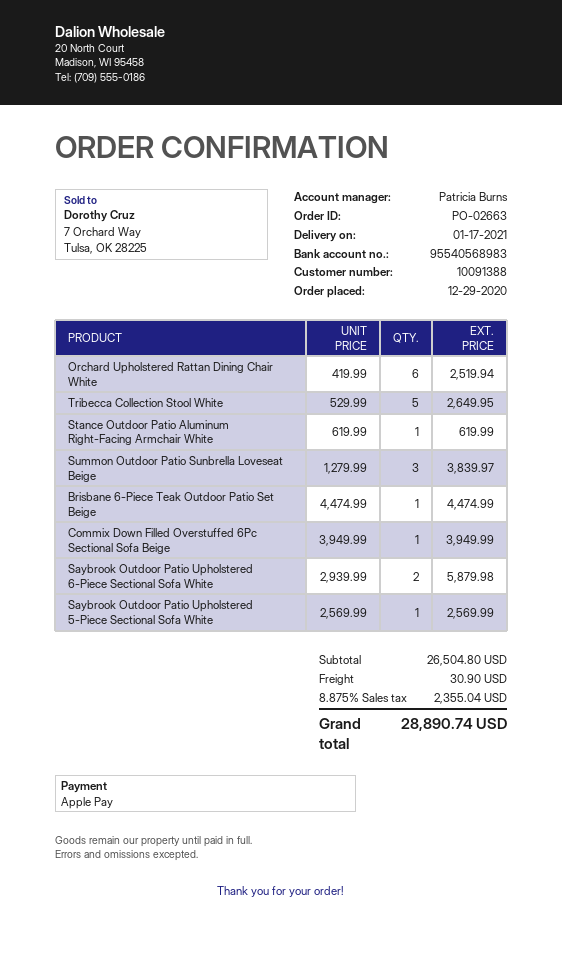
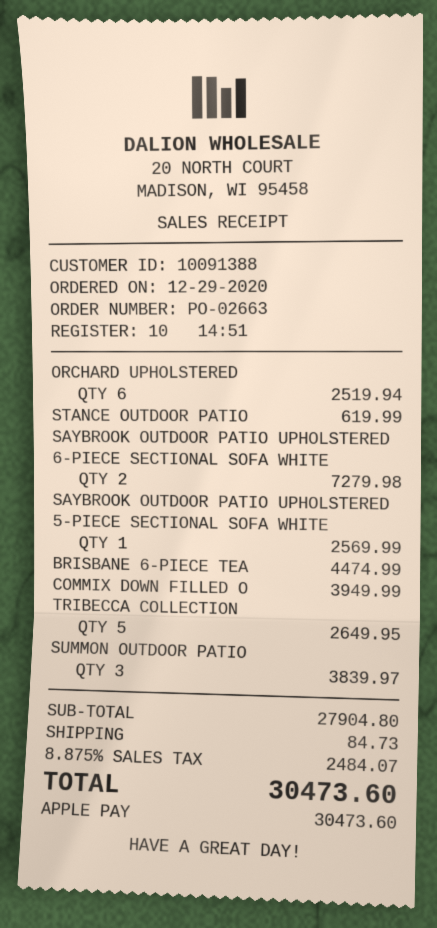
Saybrook Outdoor Patio Upholstered 6-Piece Sectional Sofa White: 2 for 5879.98 -> 2 for 7279.98
subtotal: 26504.80 -> 27904.80
shipping: 30.90 -> 84.73
tax: 8.875% = 2355.04 -> 8.875% = 2484.07
total: 28890.74 -> 30473.60

